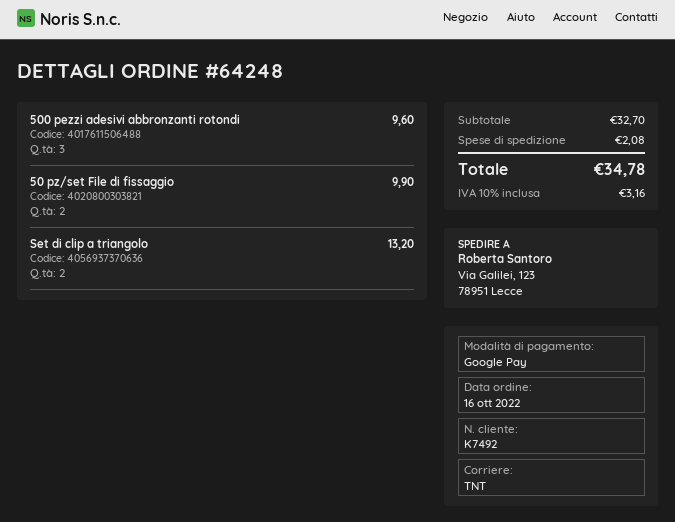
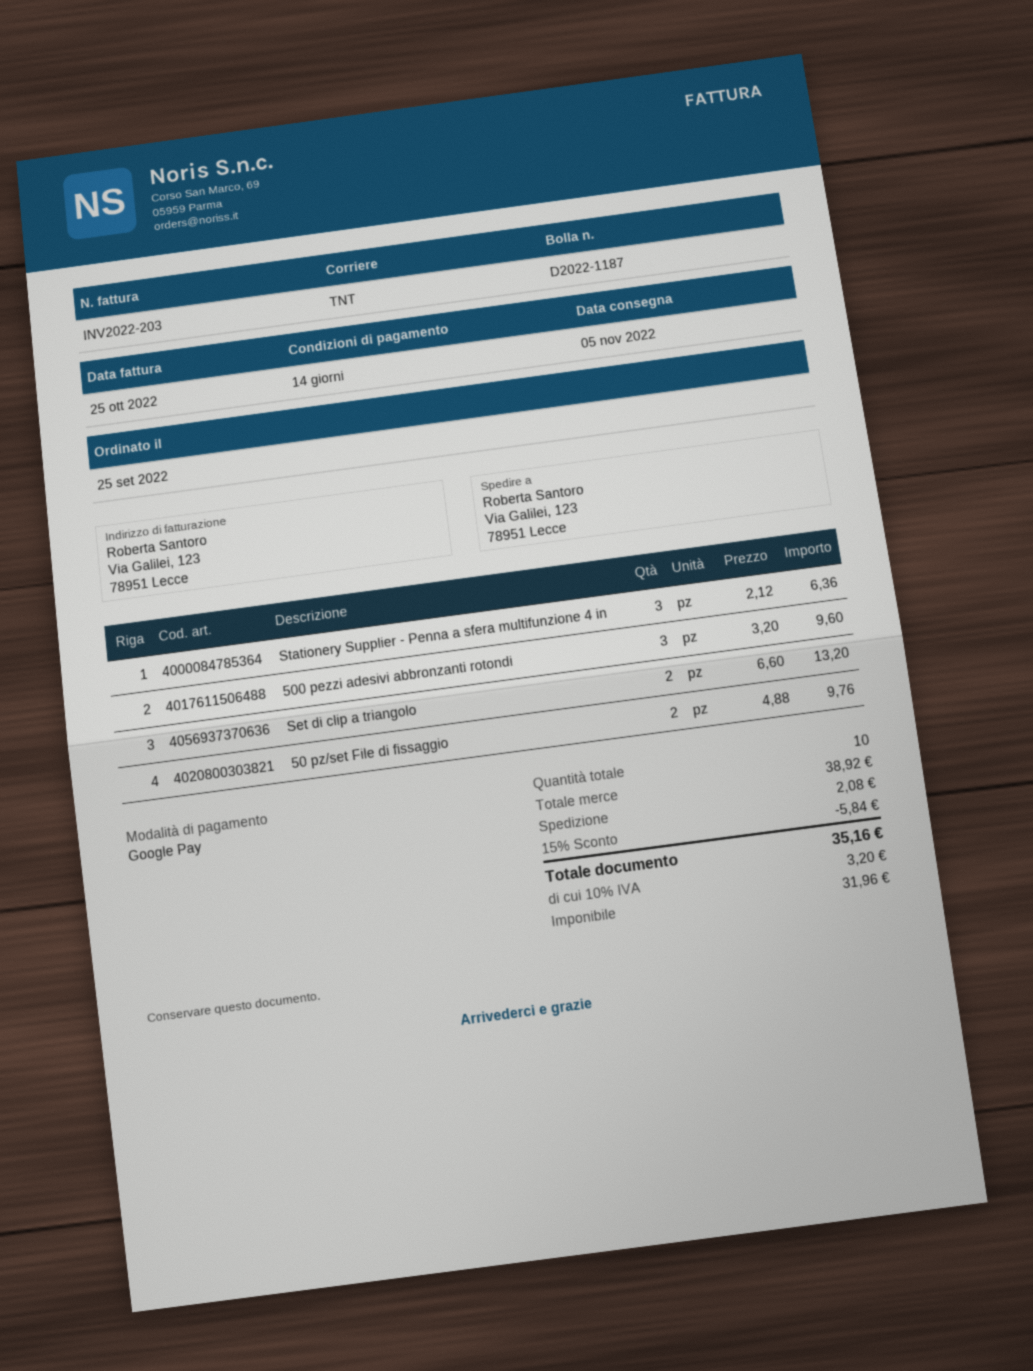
order date: 2022-10-16 -> 2022-09-25
50 pz/set File di fissaggio: 2 for 9.90 -> 2 for 9.76
Stationery Supplier - Penna a sfera multifunzione 4 in: none -> 3 for 6.36
subtotal: 32.70 -> 38.92
discount: none -> 15% = 5.84
tax: 10% = 3.16 -> 10% = 3.20
total: 34.78 -> 35.16

